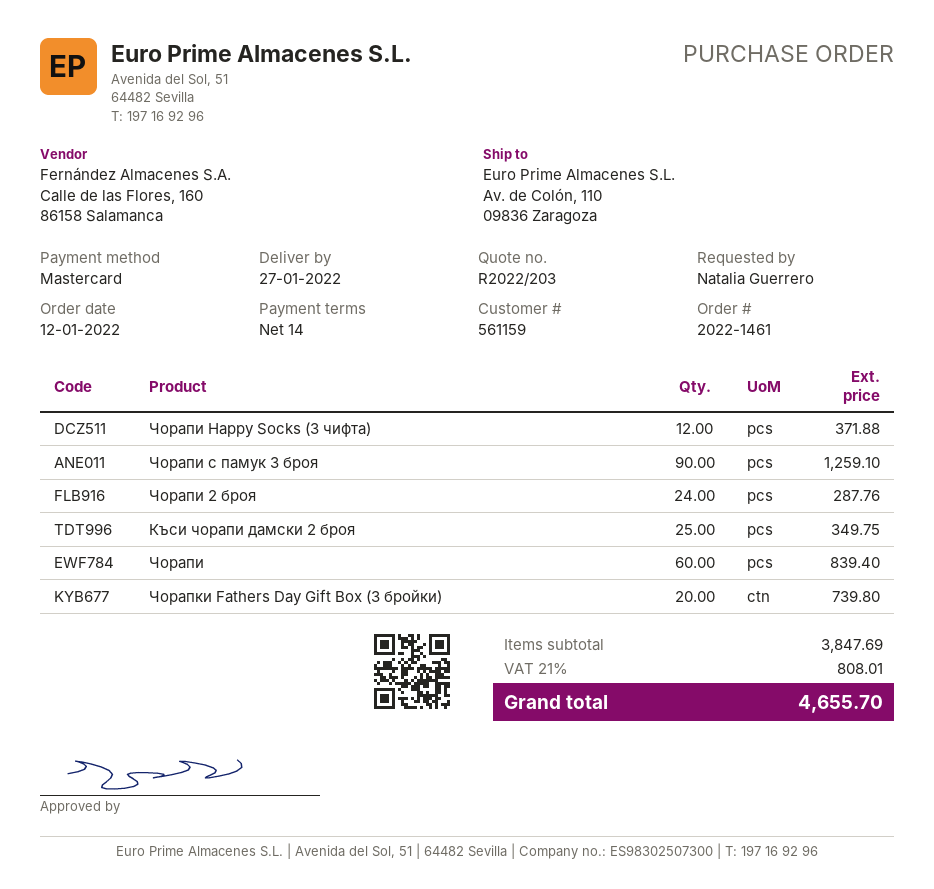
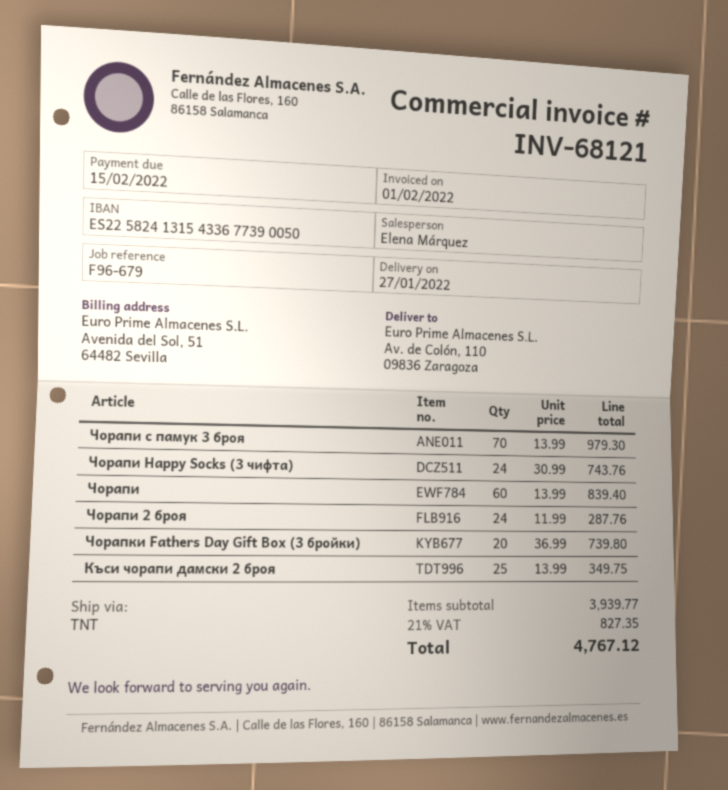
Чорапи Happy Socks (3 чифта): 12 for 371.88 -> 24 for 743.76
Чорапи с памук 3 броя: 90 for 1259.10 -> 70 for 979.30
subtotal: 3847.69 -> 3939.77
tax: 21% = 808.01 -> 21% = 827.35
total: 4655.70 -> 4767.12

